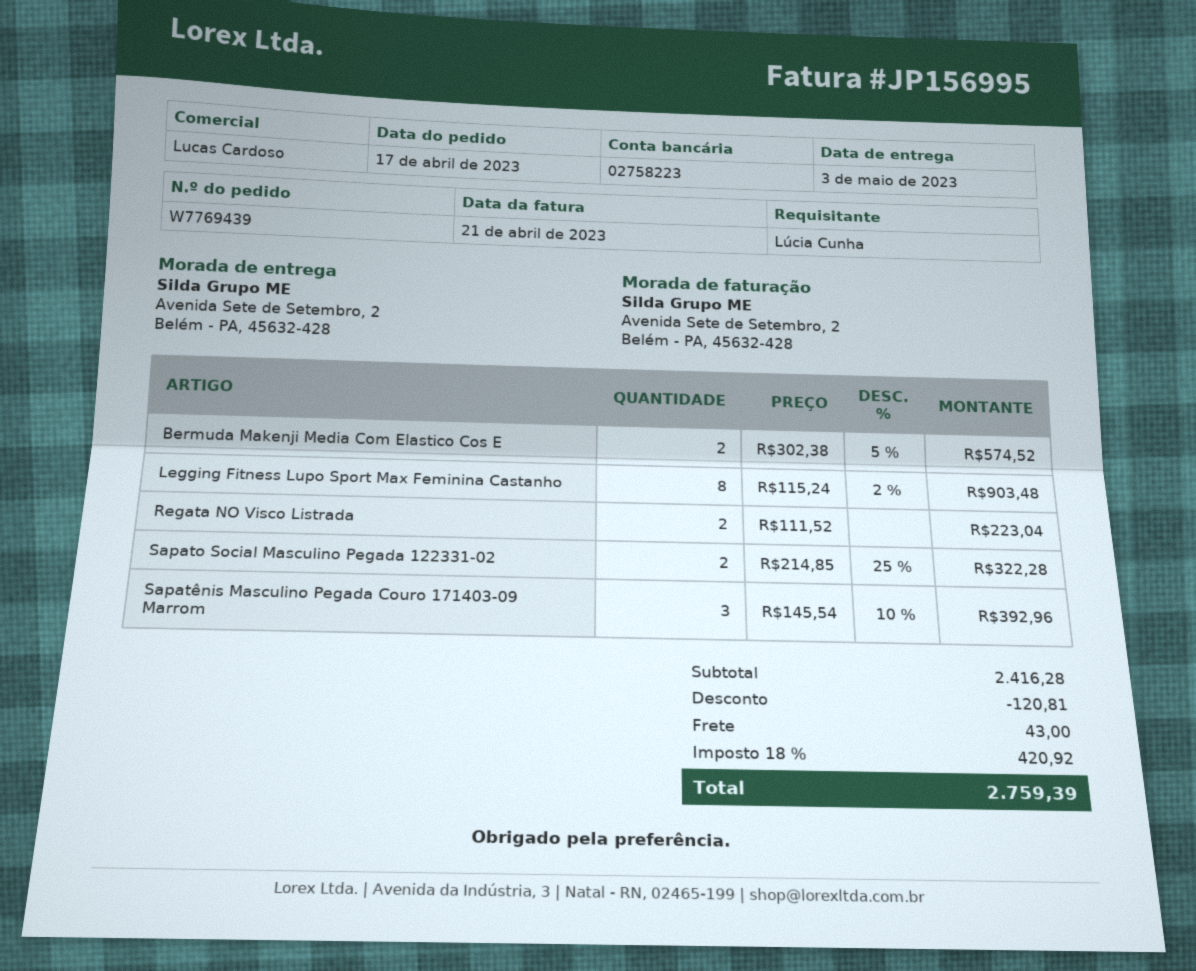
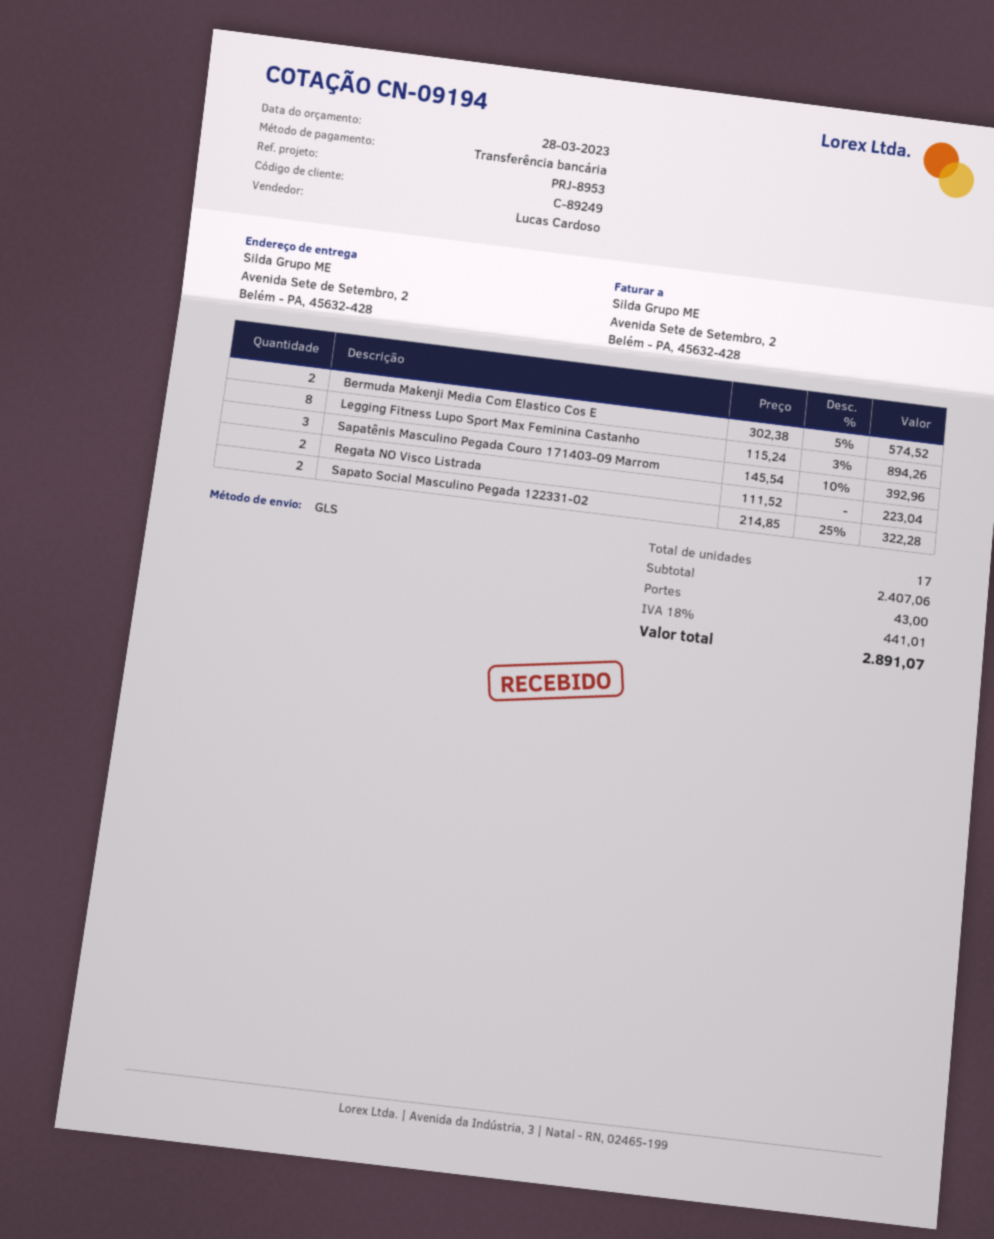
Legging Fitness Lupo Sport Max Feminina Castanho: 8 x 115.24 - 2% = 903.48 -> 8 x 115.24 - 3% = 894.26
subtotal: 2416.28 -> 2407.06
discount: 120.81 -> none
tax: 18% = 420.92 -> 18% = 441.01
total: 2759.39 -> 2891.07

